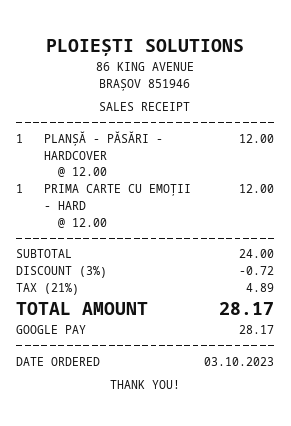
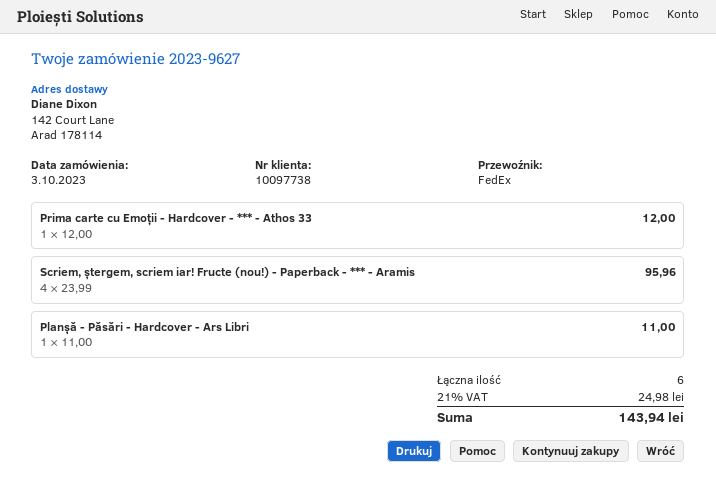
PLANȘĂ - PĂSĂRI - HARDCOVER: 1 x 12.00 = 12.00 -> 1 x 11.00 = 11.00
Scriem, ștergem, scriem iar! Fructe (nou!) - Paperback - *** - Aramis: none -> 4 x 23.99 = 95.96
discount: 3% = 0.72 -> none
tax: 21% = 4.89 -> 21% = 24.98
total: 28.17 -> 143.94

